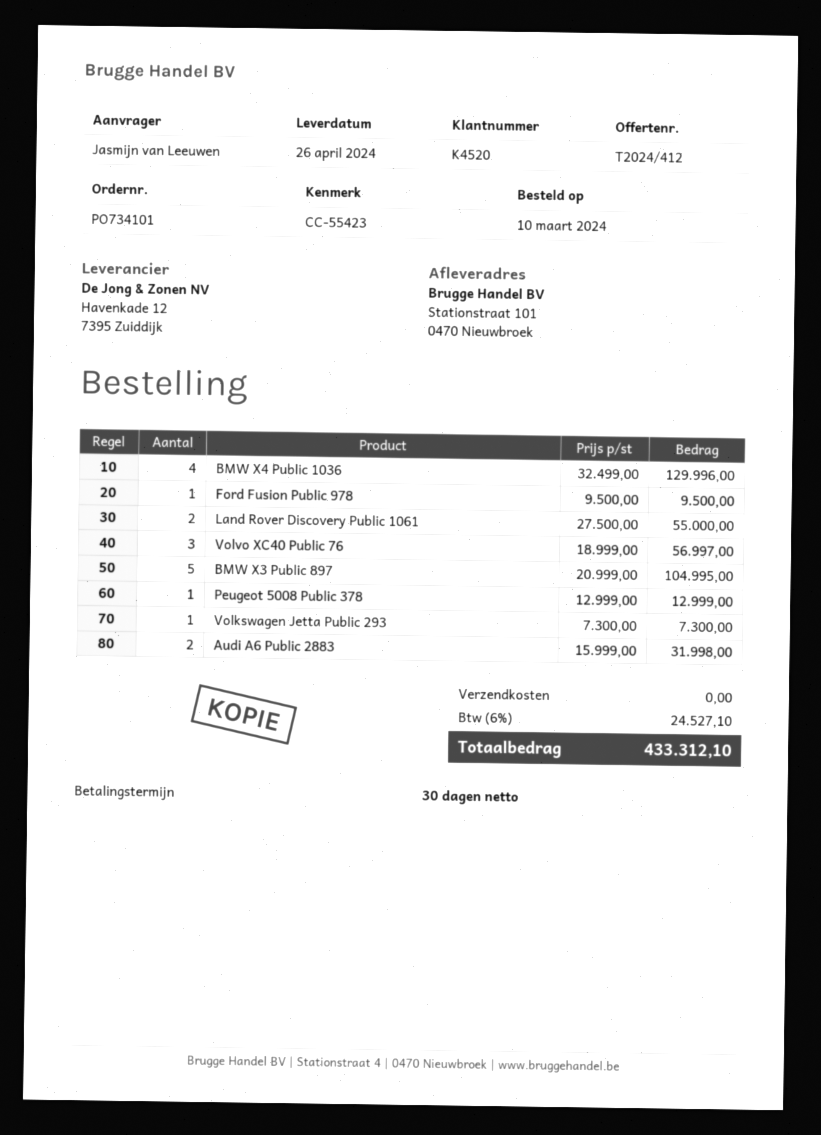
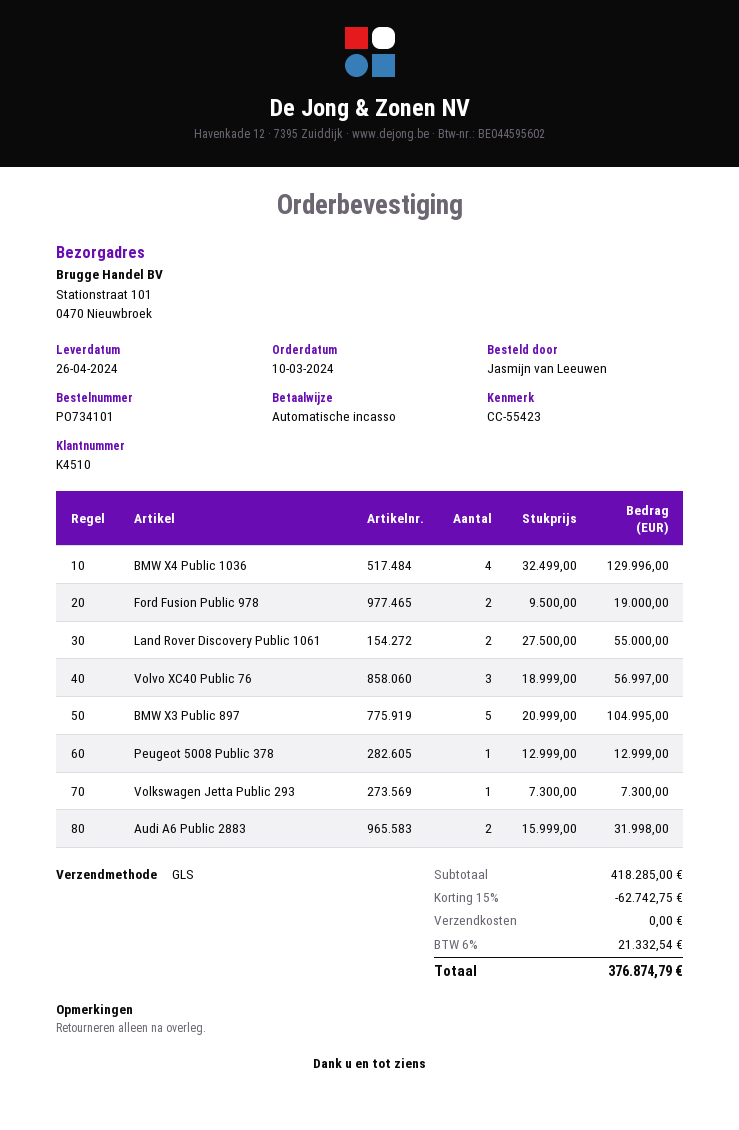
customer number: K4520 -> K4510
Ford Fusion Public 978: 1 x 9500.00 = 9500.00 -> 2 x 9500.00 = 19000.00
discount: none -> 15% = 62742.75
tax: 6% = 24527.10 -> 6% = 21332.54
total: 433312.10 -> 376874.79

